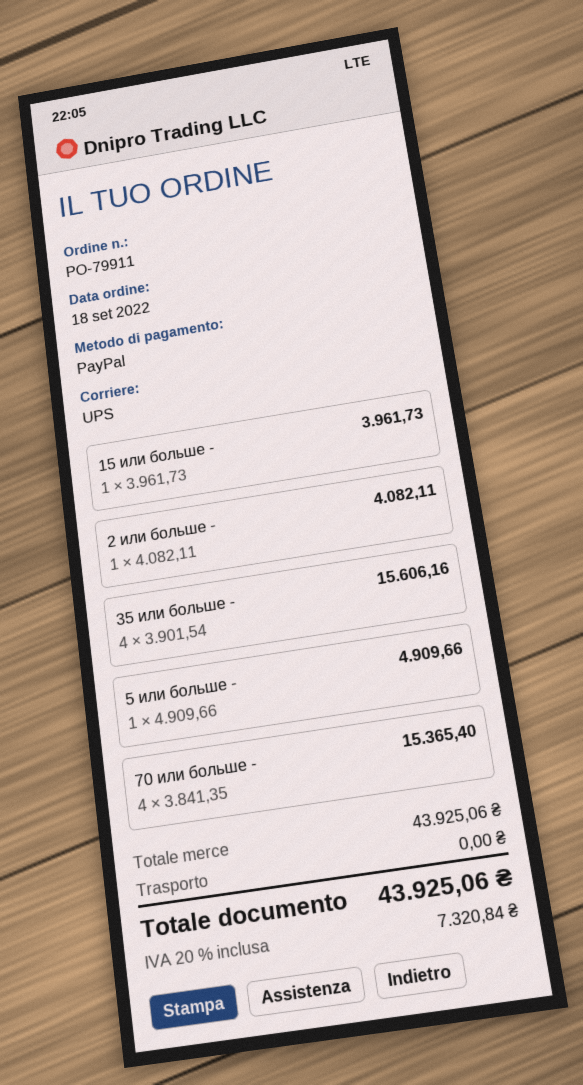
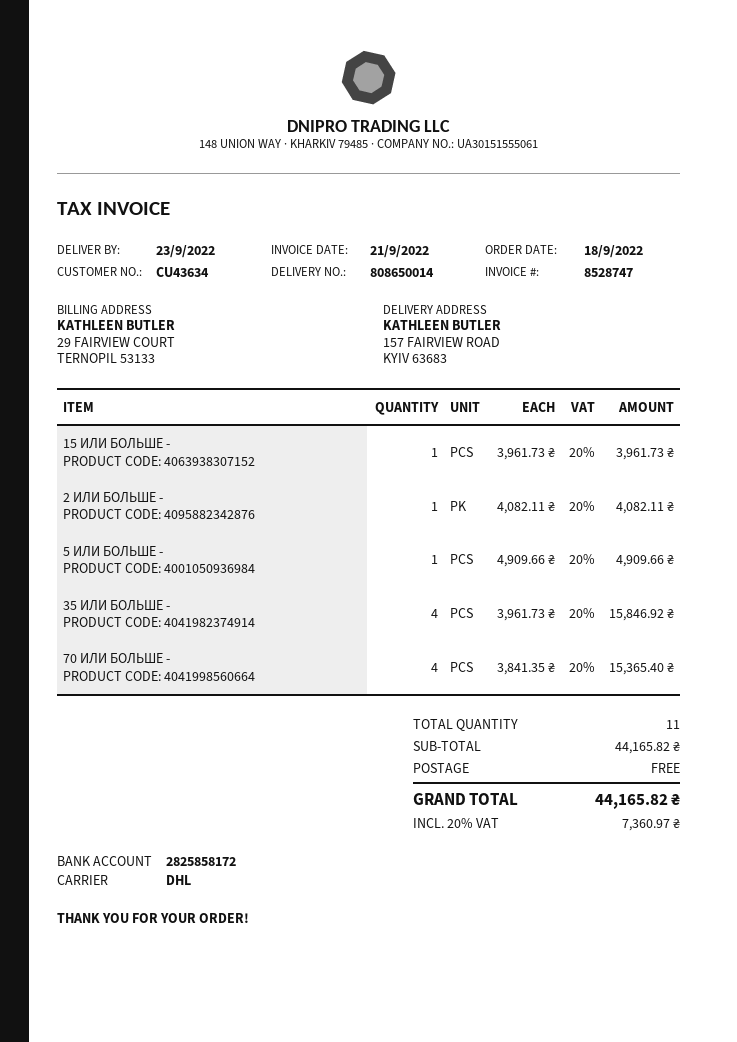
shipping method: UPS -> DHL
35 или больше -: 4 x 3901.54 = 15606.16 -> 4 x 3961.73 = 15846.92
subtotal: 43925.06 -> 44165.82
tax: 20% = 7320.84 -> 20% = 7360.97
total: 43925.06 -> 44165.82

